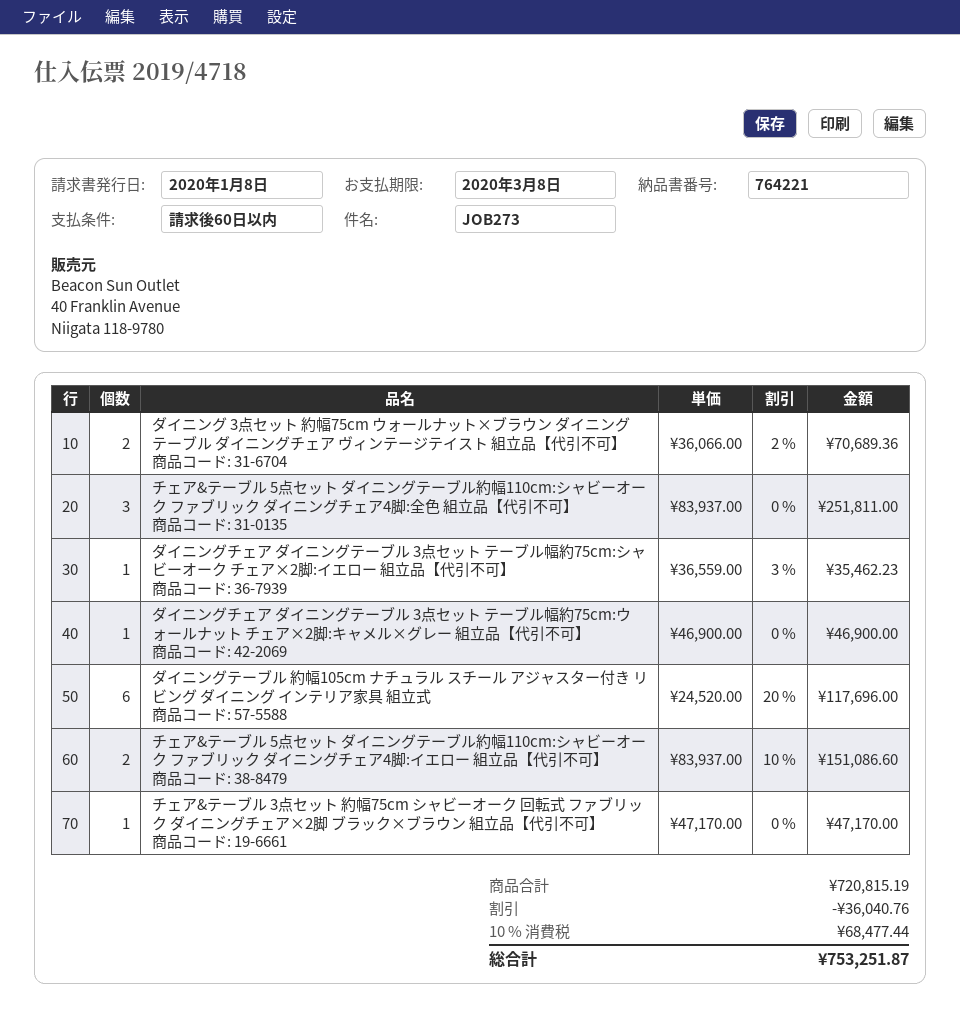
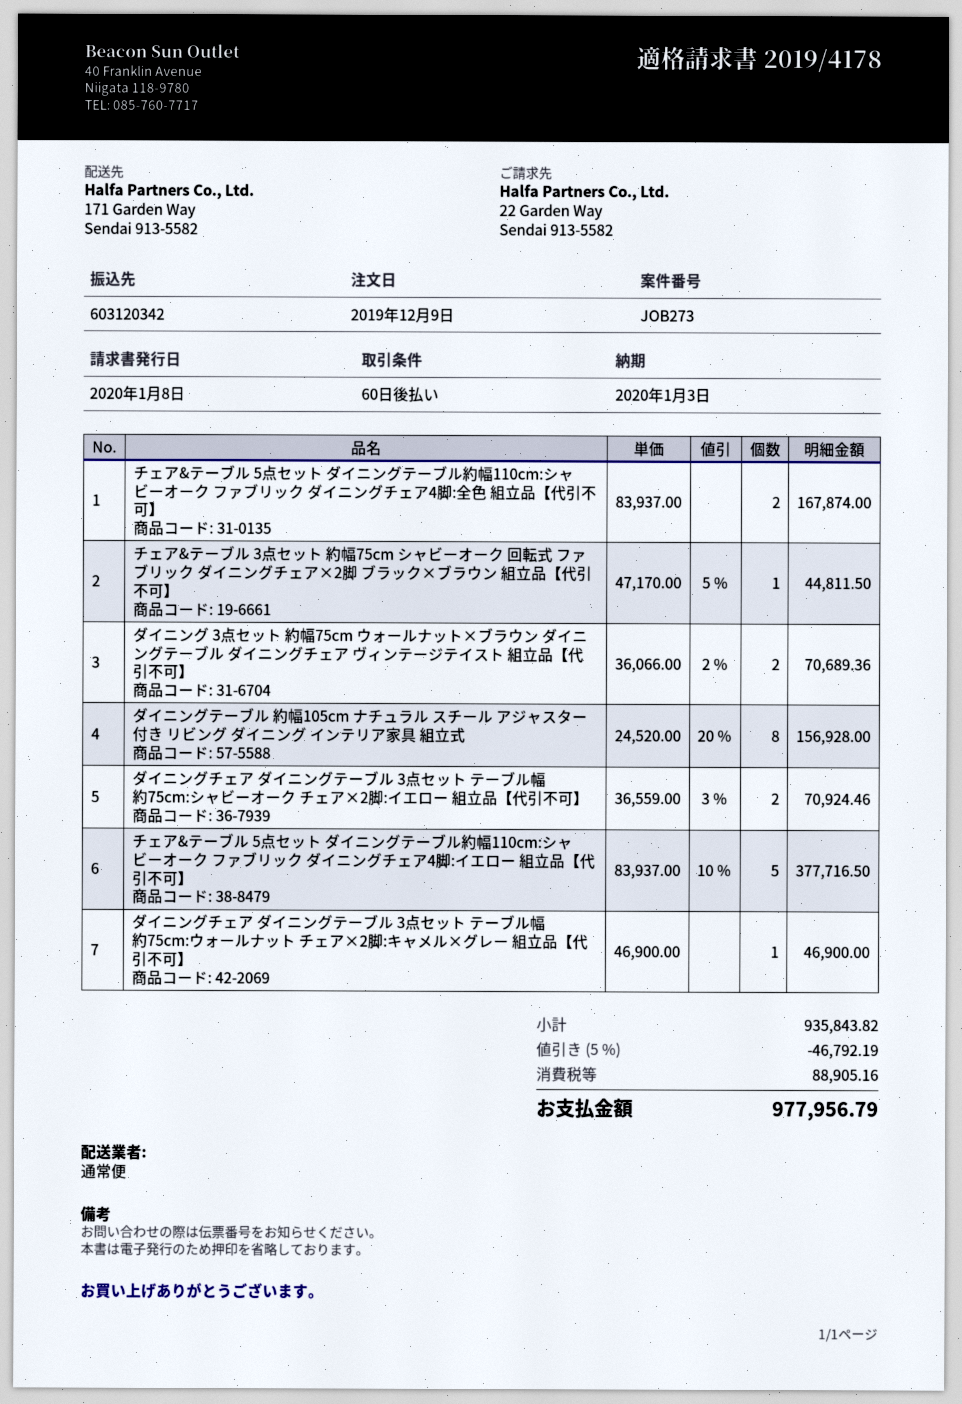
invoice number: 2019/4718 -> 2019/4178
チェア&テーブル 5点セット ダイニングテーブル約幅110cm:シャビーオーク ファブリック ダイニングチェア4脚:全色 組立品【代引不可】: 3 x 83937.00 = 251811.00 -> 2 x 83937.00 = 167874.00
ダイニングチェア ダイニングテーブル 3点セット テーブル幅約75cm:シャビーオーク チェア×2脚:イエロー 組立品【代引不可】: 1 x 36559.00 - 3% = 35462.23 -> 2 x 36559.00 - 3% = 70924.46
ダイニングテーブル 約幅105cm ナチュラル スチール アジャスター付き リビング ダイニング インテリア家具 組立式: 6 x 24520.00 - 20% = 117696.00 -> 8 x 24520.00 - 20% = 156928.00
チェア&テーブル 5点セット ダイニングテーブル約幅110cm:シャビーオーク ファブリック ダイニングチェア4脚:イエロー 組立品【代引不可】: 2 x 83937.00 - 10% = 151086.60 -> 5 x 83937.00 - 10% = 377716.50
チェア&テーブル 3点セット 約幅75cm シャビーオーク 回転式 ファブリック ダイニングチェア×2脚 ブラック×ブラウン 組立品【代引不可】: 1 x 47170.00 = 47170.00 -> 1 x 47170.00 - 5% = 44811.50
subtotal: 720815.19 -> 935843.82
discount: 36040.76 -> 46792.19
tax: 68477.44 -> 88905.16
total: 753251.87 -> 977956.79

